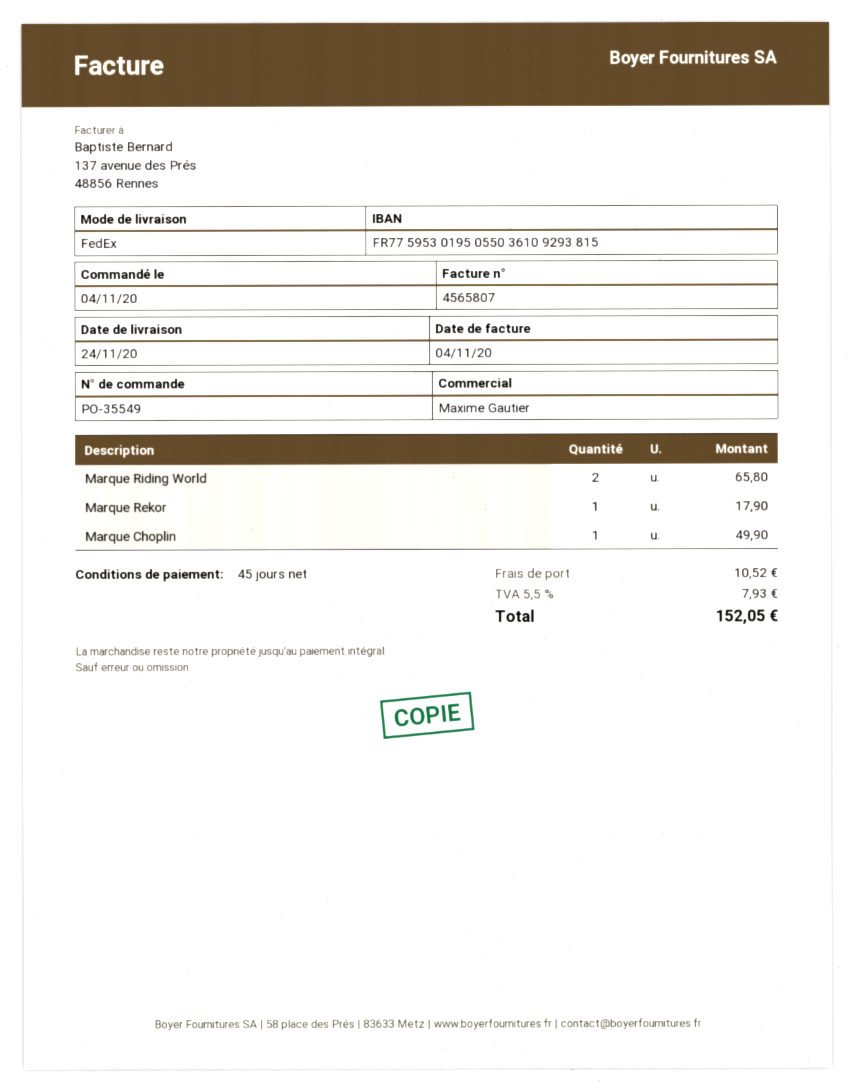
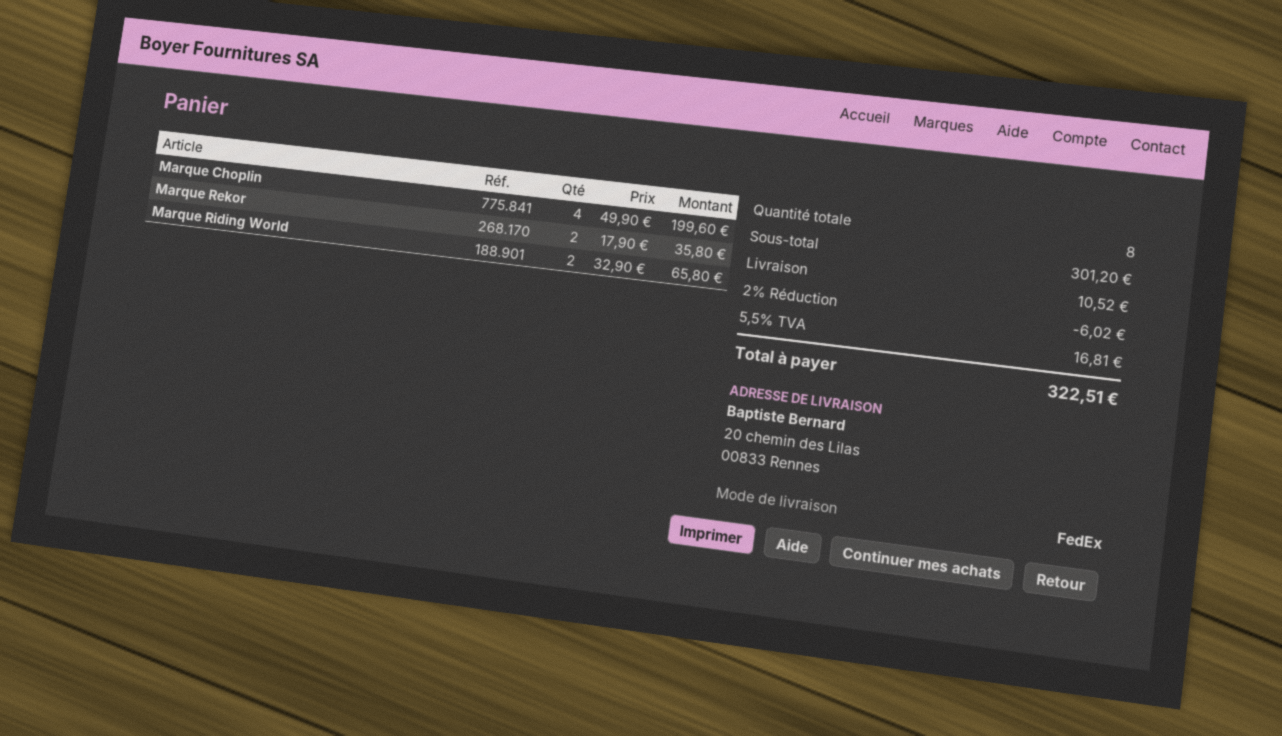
Marque Rekor: 1 for 17.90 -> 2 for 35.80
Marque Choplin: 1 for 49.90 -> 4 for 199.60
discount: none -> 2% = 6.02
tax: 5.5% = 7.93 -> 5.5% = 16.81
total: 152.05 -> 322.51

